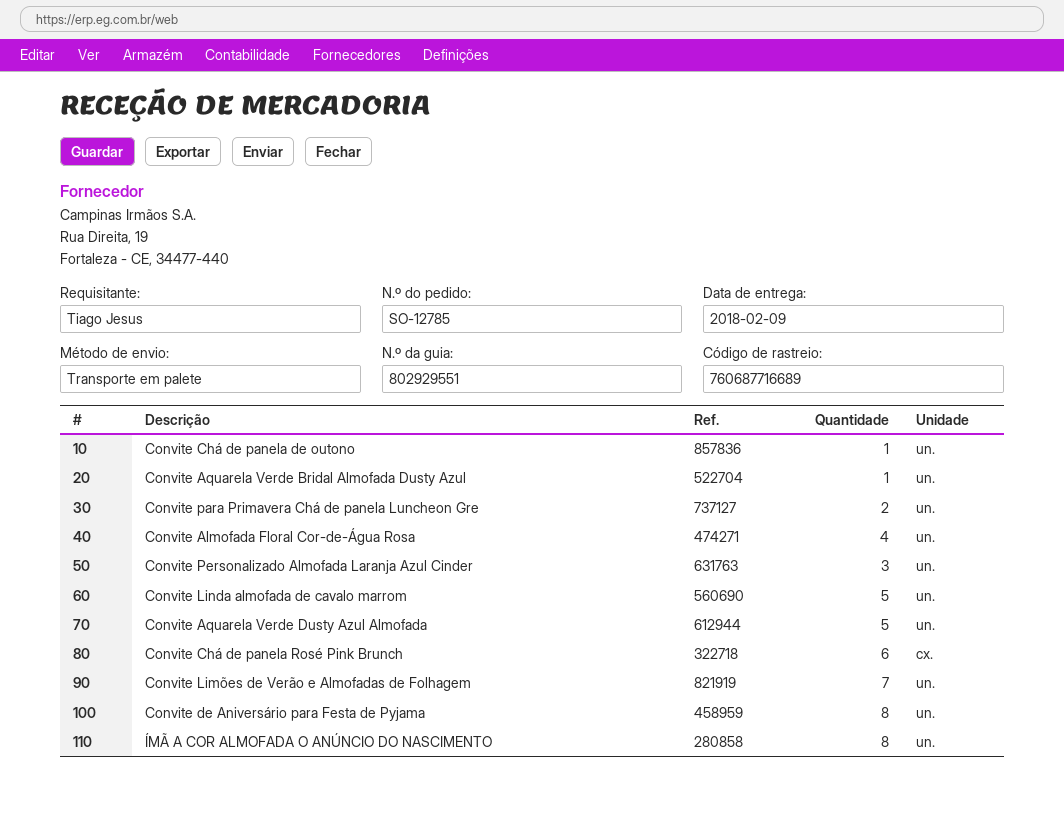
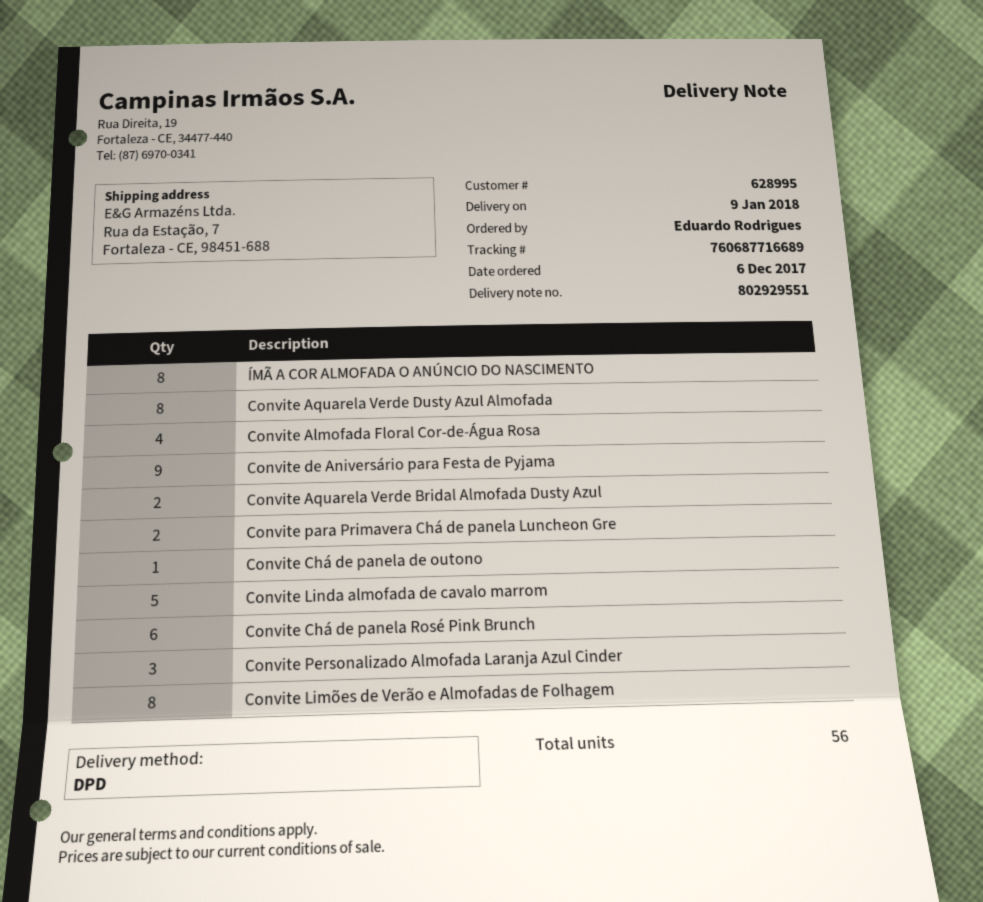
delivery date: 2018-02-09 -> 2018-01-09
ordered by: Tiago Jesus -> Eduardo Rodrigues
shipping method: pallet freight -> DPD
Convite Aquarela Verde Bridal Almofada Dusty Azul: 1 -> 2
Convite Aquarela Verde Dusty Azul Almofada: 5 -> 8
Convite Limões de Verão e Almofadas de Folhagem: 7 -> 8
Convite de Aniversário para Festa de Pyjama: 8 -> 9

